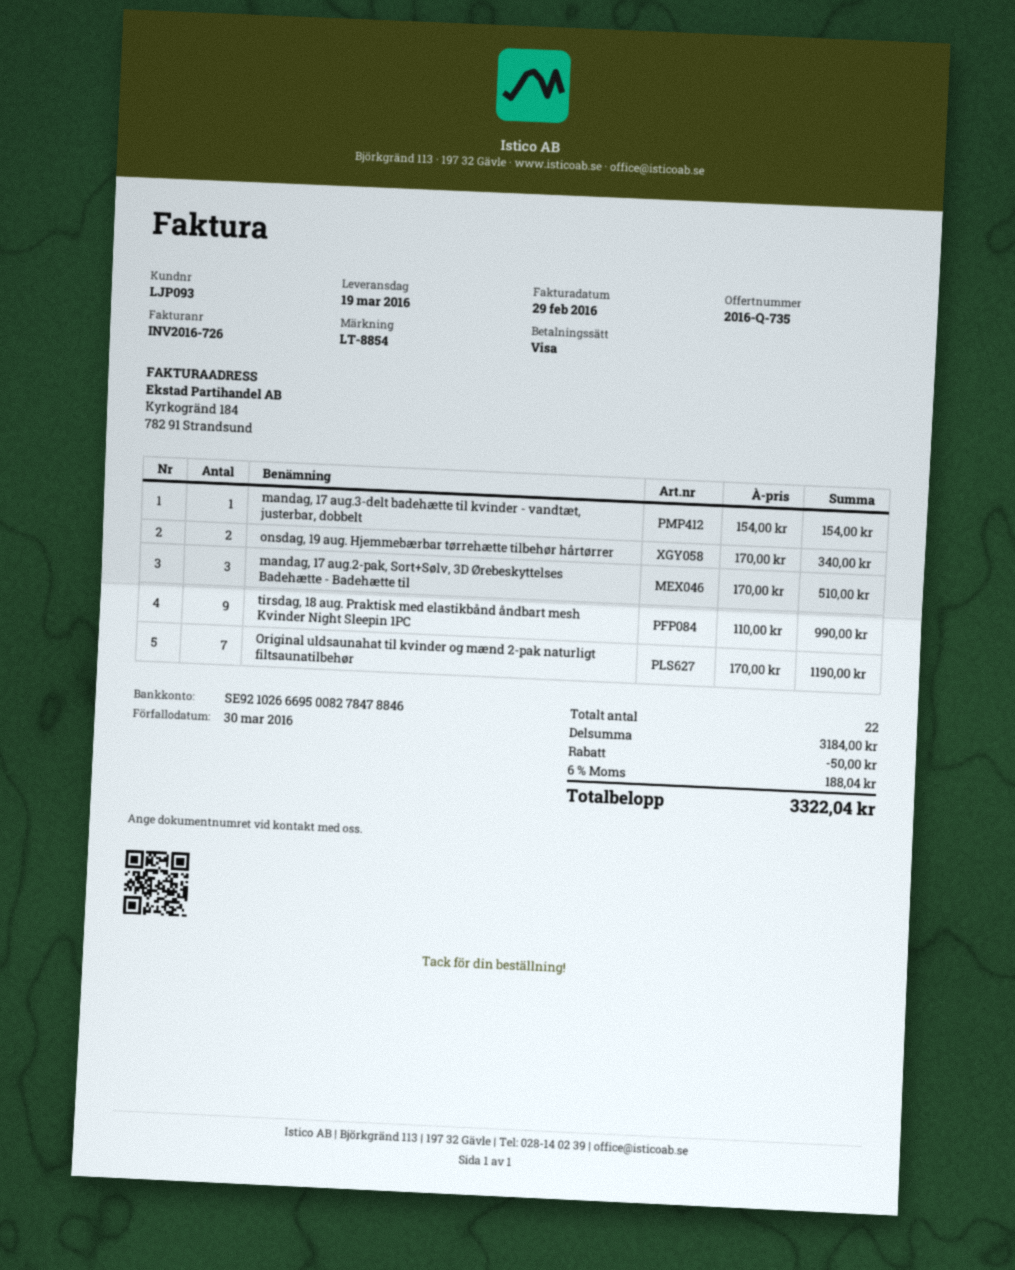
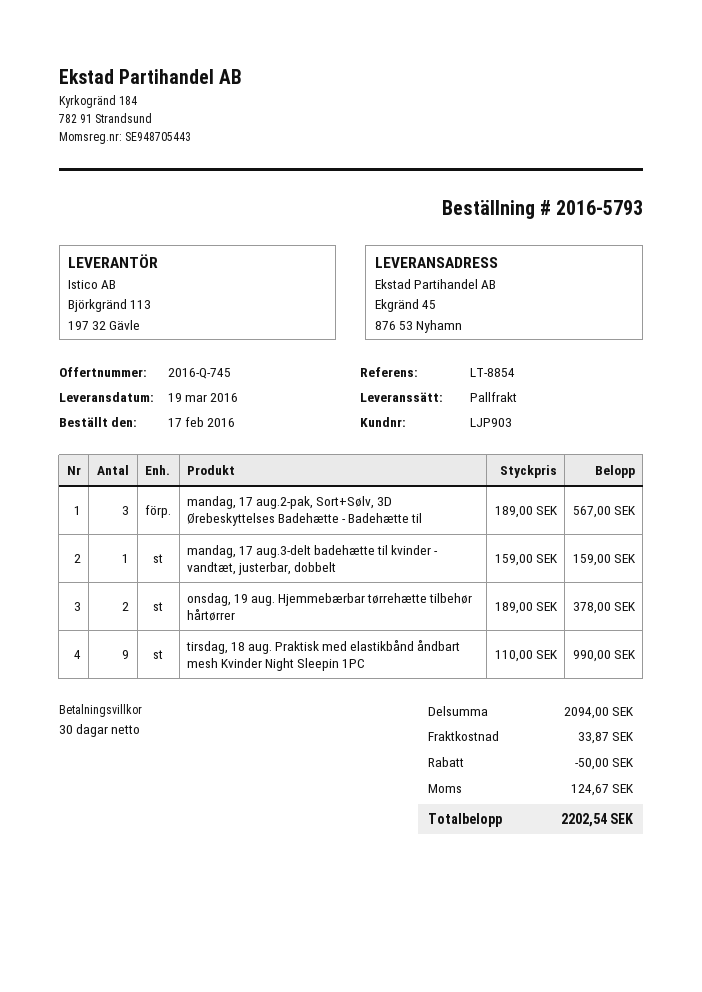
quote number: 2016-Q-735 -> 2016-Q-745
customer number: LJP093 -> LJP903
mandag, 17 aug.3-delt badehætte til kvinder - vandtæt, justerbar, dobbelt: 1 x 154.00 = 154.00 -> 1 x 159.00 = 159.00
onsdag, 19 aug. Hjemmebærbar tørrehætte tilbehør hårtørrer: 2 x 170.00 = 340.00 -> 2 x 189.00 = 378.00
mandag, 17 aug.2-pak, Sort+Sølv, 3D Ørebeskyttelses Badehætte - Badehætte til: 3 x 170.00 = 510.00 -> 3 x 189.00 = 567.00
Original uldsaunahat til kvinder og mænd 2-pak naturligt filtsaunatilbehør: 7 x 170.00 = 1190.00 -> none
subtotal: 3184.00 -> 2094.00
shipping: none -> 33.87
tax: 188.04 -> 124.67
total: 3322.04 -> 2202.54

